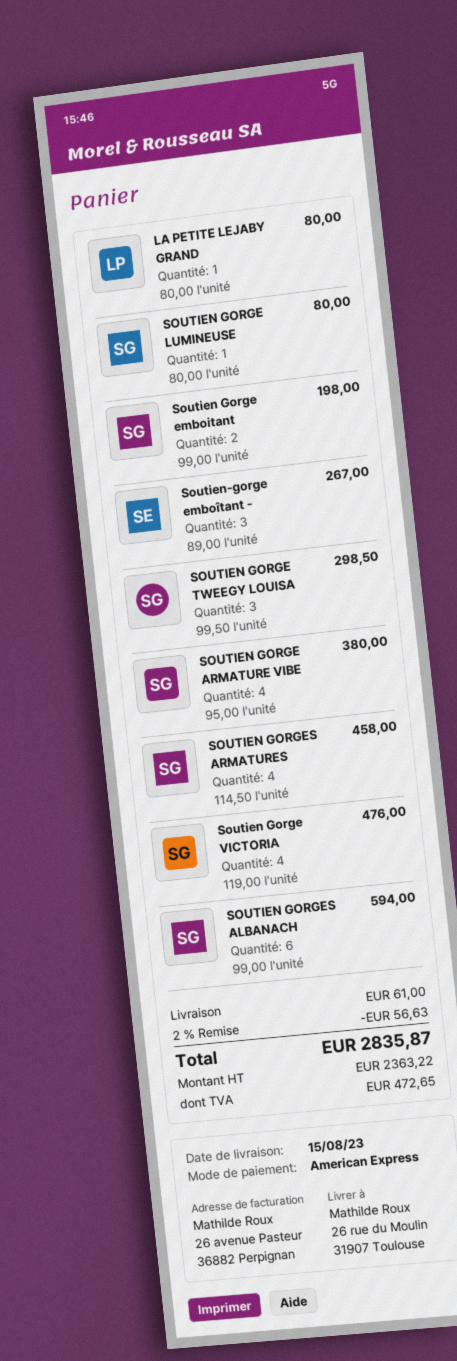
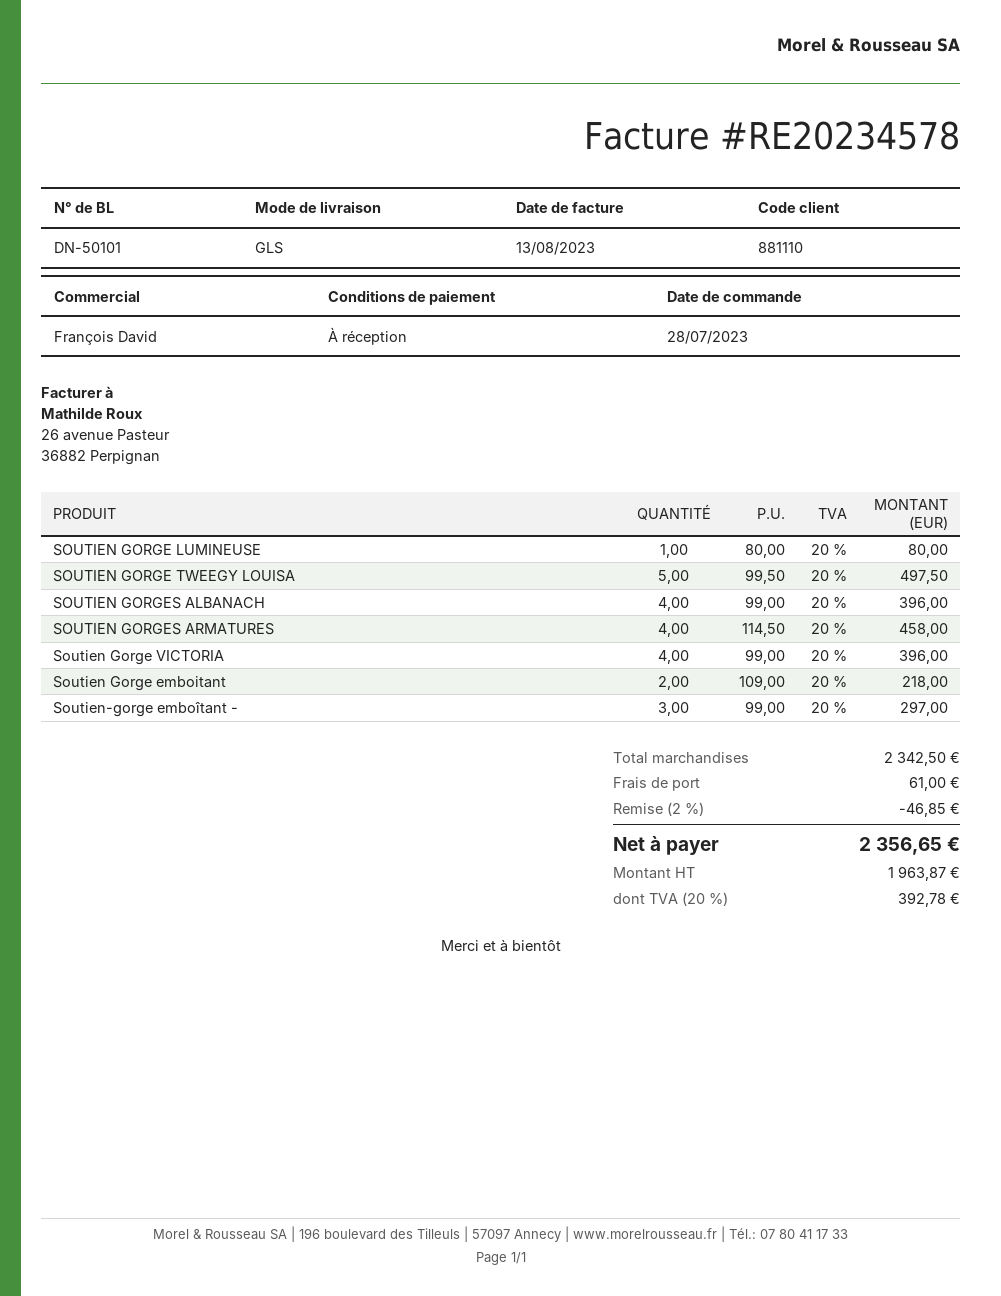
LA PETITE LEJABY GRAND: 1 x 80.00 = 80.00 -> none
Soutien Gorge emboitant: 2 x 99.00 = 198.00 -> 2 x 109.00 = 218.00
Soutien-gorge emboîtant -: 3 x 89.00 = 267.00 -> 3 x 99.00 = 297.00
SOUTIEN GORGE TWEEGY LOUISA: 3 x 99.50 = 298.50 -> 5 x 99.50 = 497.50
SOUTIEN GORGE ARMATURE VIBE: 4 x 95.00 = 380.00 -> none
Soutien Gorge VICTORIA: 4 x 119.00 = 476.00 -> 4 x 99.00 = 396.00
SOUTIEN GORGES ALBANACH: 6 x 99.00 = 594.00 -> 4 x 99.00 = 396.00
discount: 2% = 56.63 -> 2% = 46.85
net: 2363.22 -> 1963.87
tax: 472.65 -> 392.78
total: 2835.87 -> 2356.65

